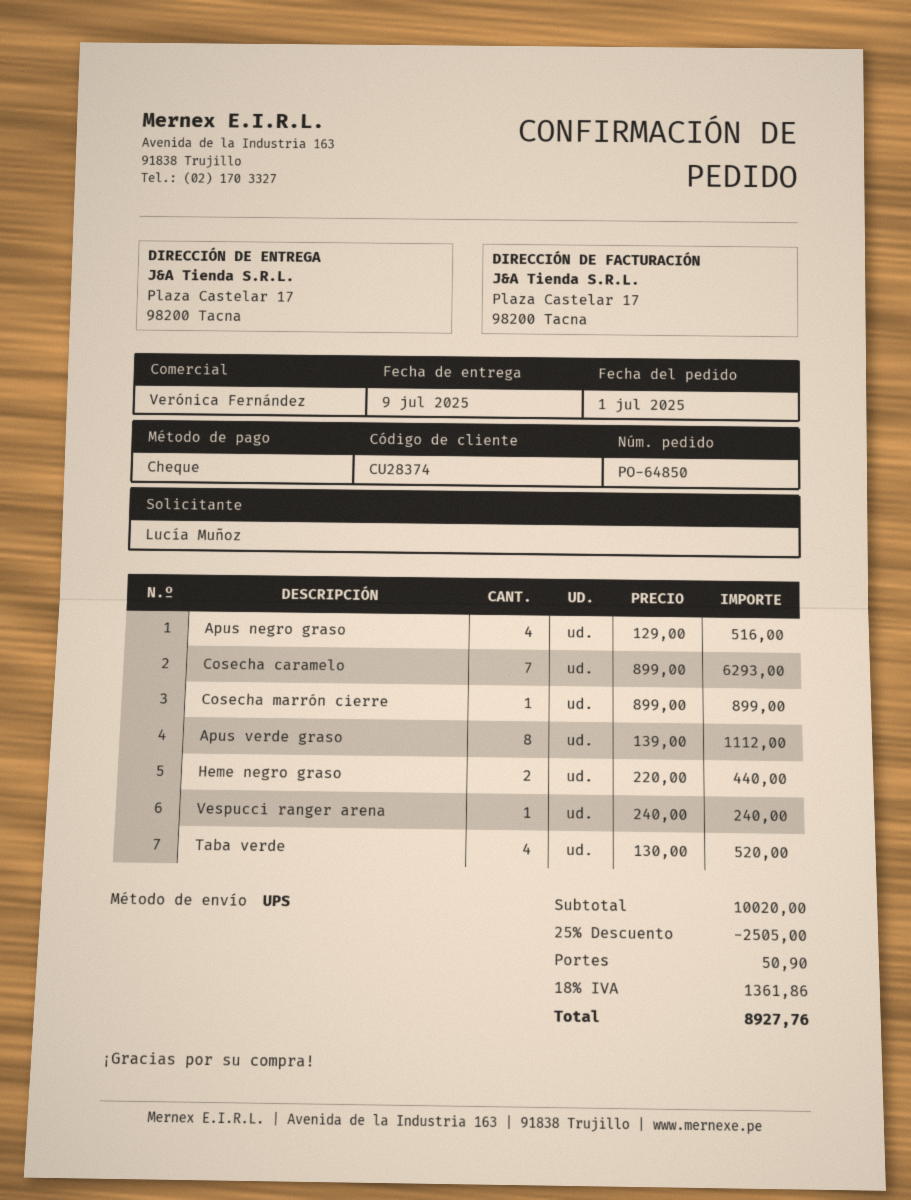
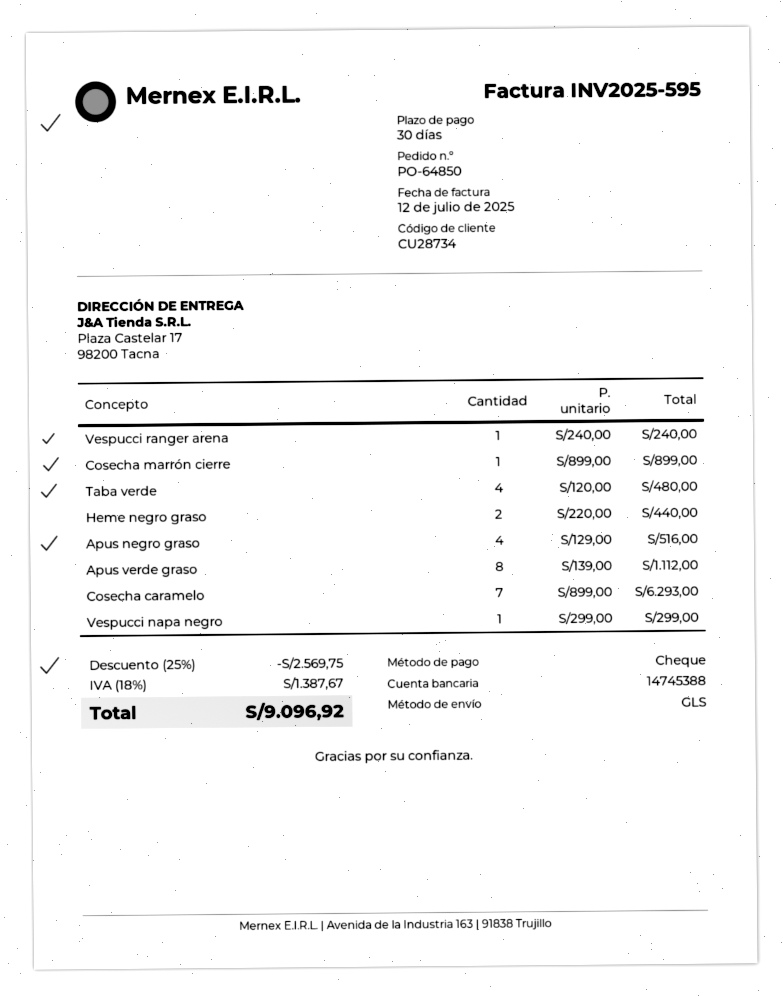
customer number: CU28374 -> CU28734
shipping method: UPS -> GLS
Taba verde: 4 x 130.00 = 520.00 -> 4 x 120.00 = 480.00
Vespucci napa negro: none -> 1 x 299.00 = 299.00
discount: 25% = 2505.00 -> 25% = 2569.75
shipping: 50.90 -> none
tax: 18% = 1361.86 -> 18% = 1387.67
total: 8927.76 -> 9096.92

